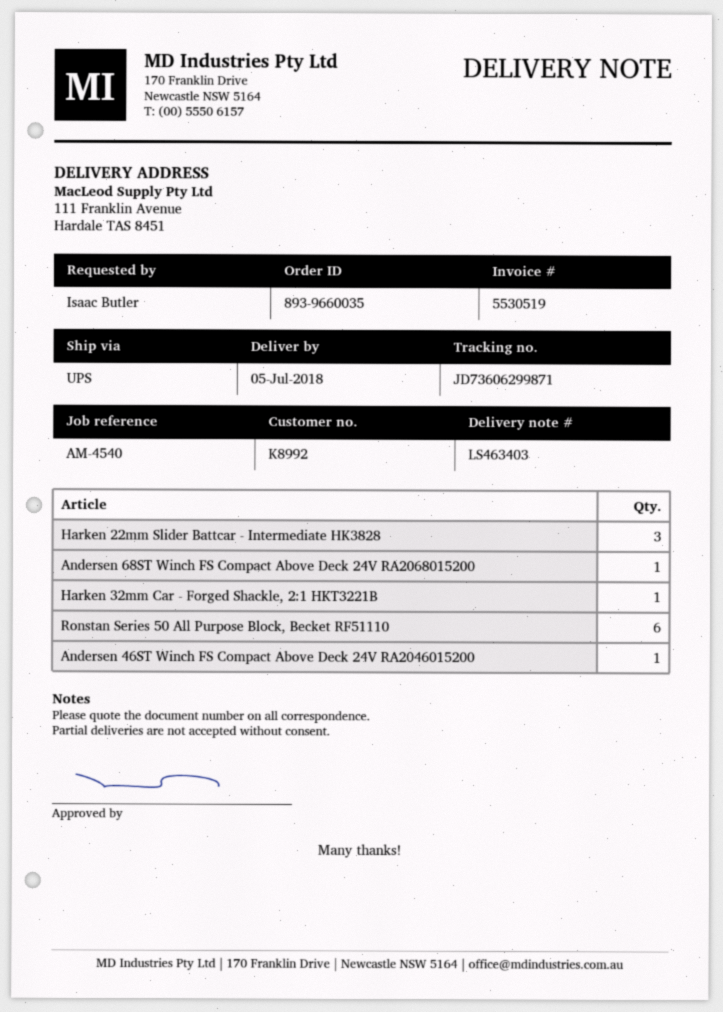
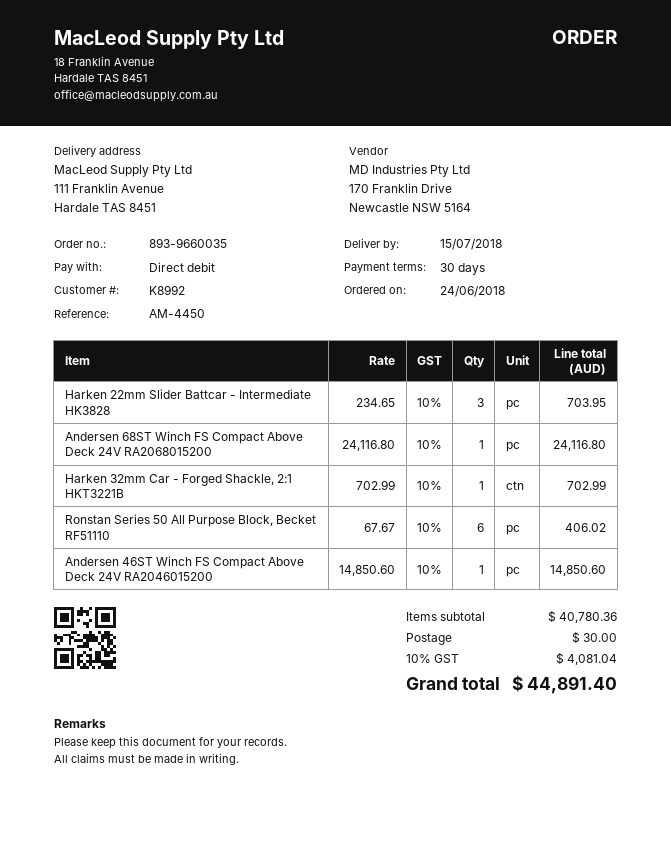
delivery date: 2018-07-05 -> 2018-07-15
reference: AM-4540 -> AM-4450

